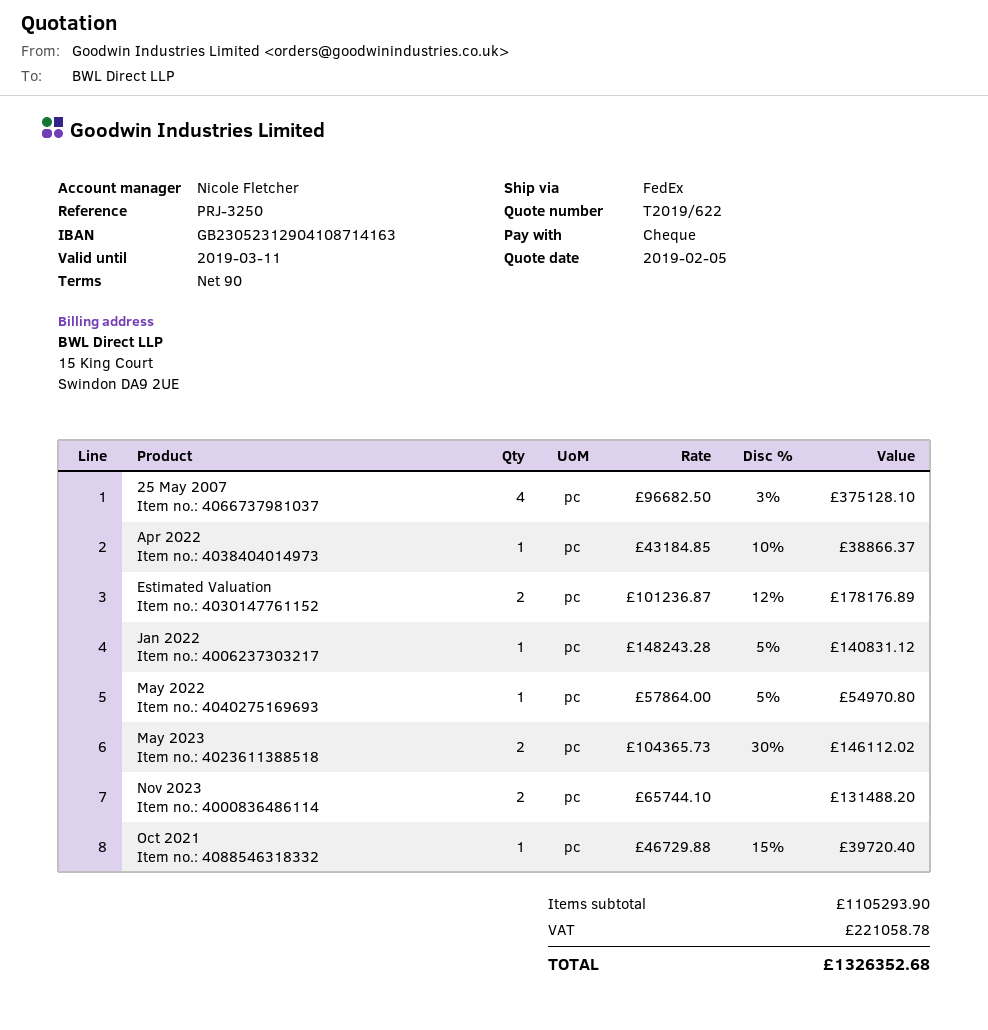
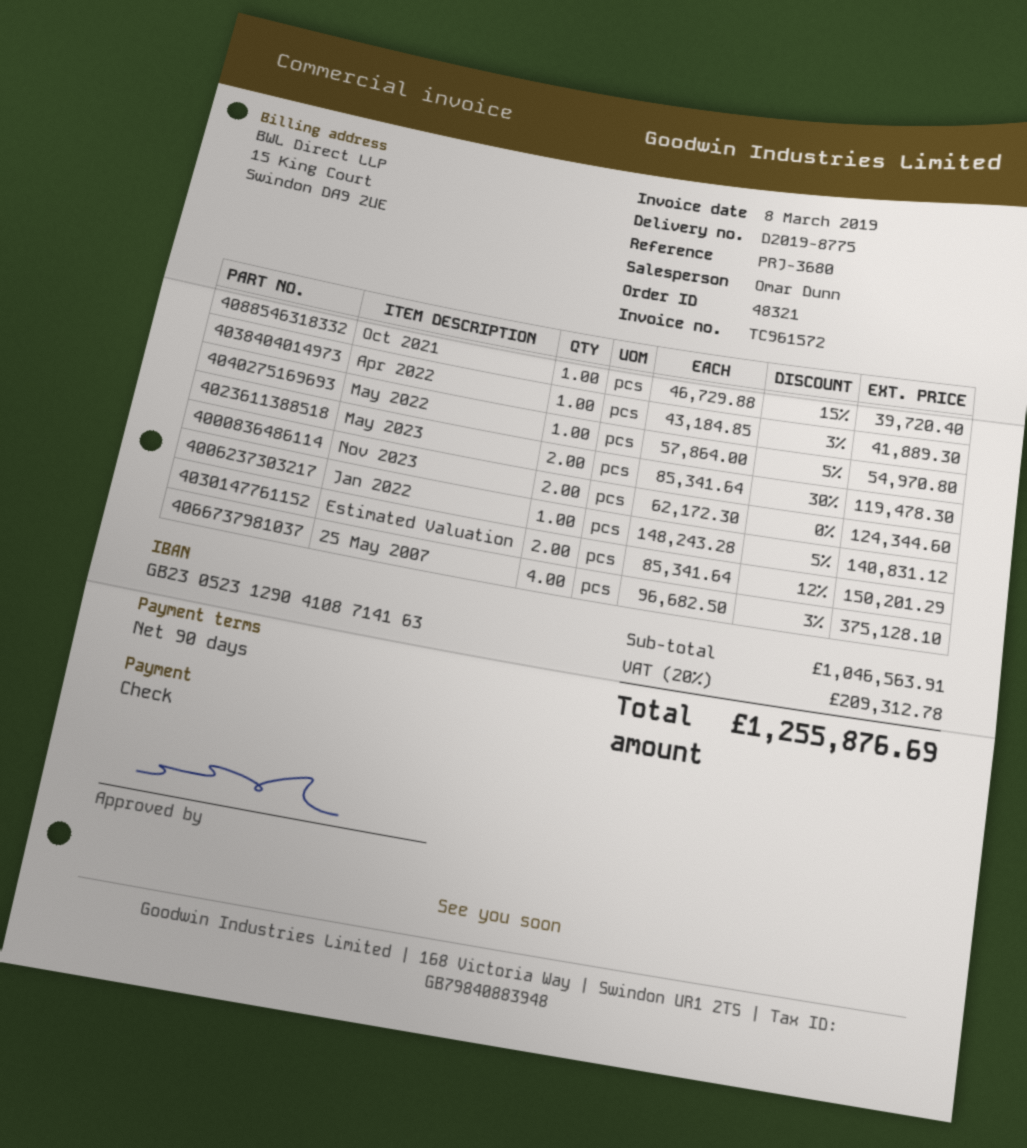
reference: PRJ-3250 -> PRJ-3680
sales rep: Nicole Fletcher -> Omar Dunn
Apr 2022: 1 x 43184.85 - 10% = 38866.37 -> 1 x 43184.85 - 3% = 41889.30
Estimated Valuation: 2 x 101236.87 - 12% = 178176.89 -> 2 x 85341.64 - 12% = 150201.29
May 2023: 2 x 104365.73 - 30% = 146112.02 -> 2 x 85341.64 - 30% = 119478.30
Nov 2023: 2 x 65744.10 = 131488.20 -> 2 x 62172.30 = 124344.60
subtotal: 1105293.90 -> 1046563.91
tax: 221058.78 -> 209312.78
total: 1326352.68 -> 1255876.69

